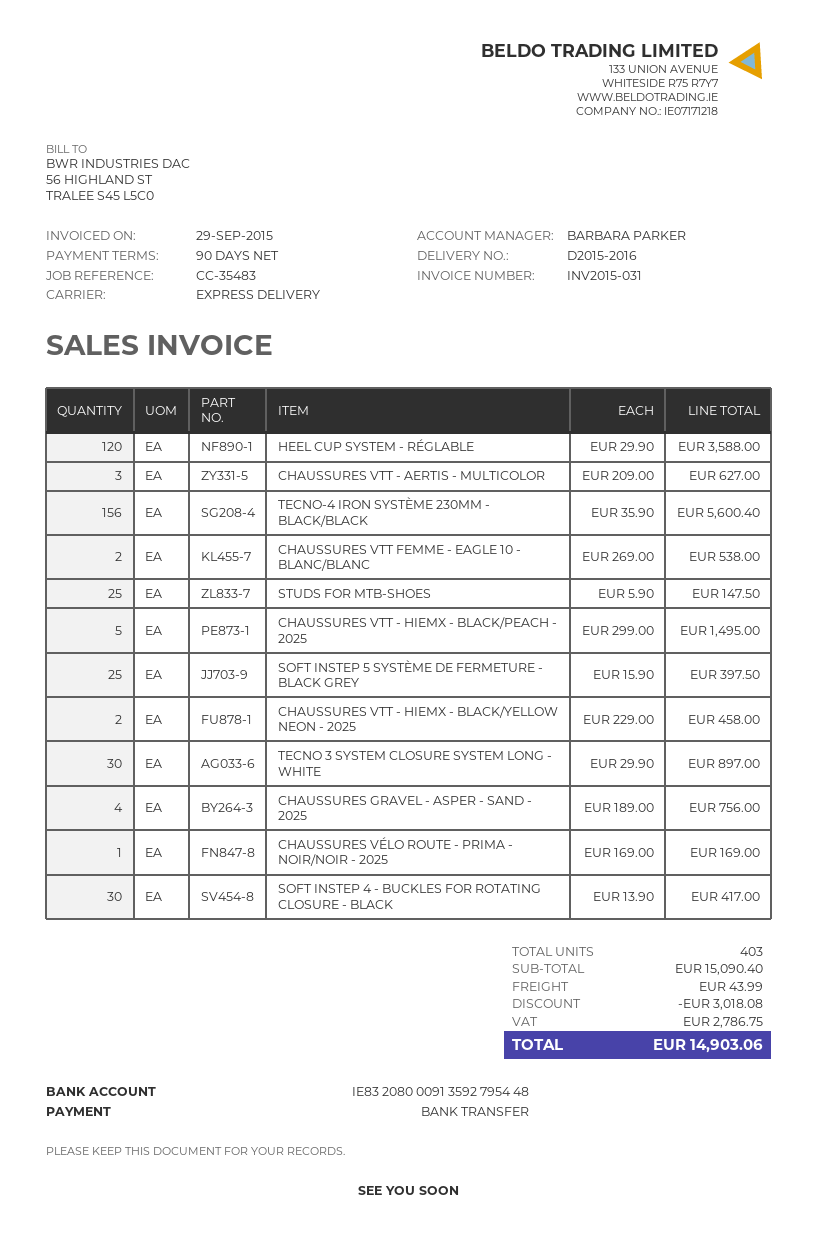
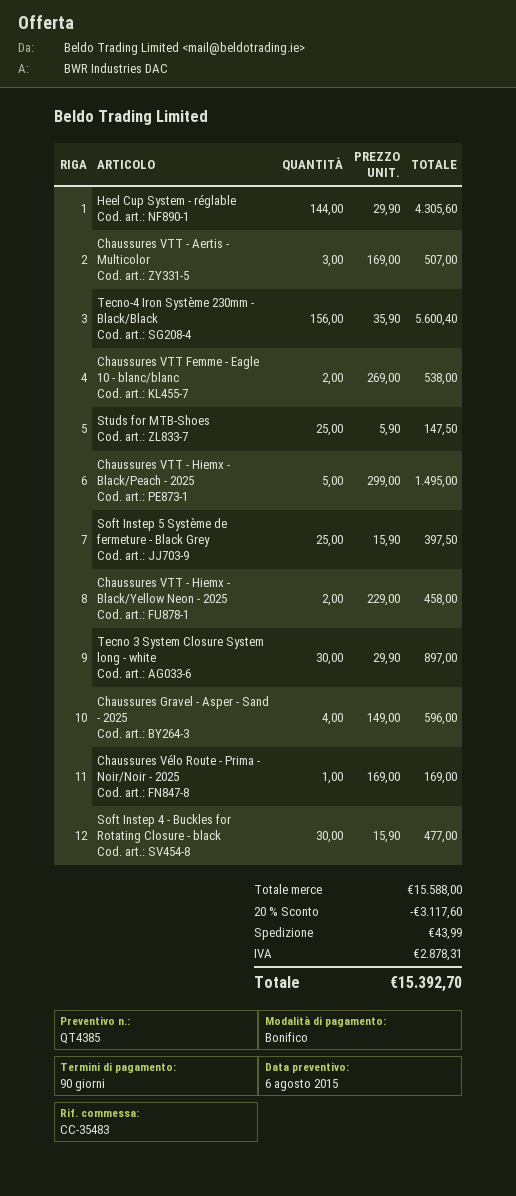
HEEL CUP SYSTEM - RÉGLABLE: 120 x 29.90 = 3588.00 -> 144 x 29.90 = 4305.60
CHAUSSURES VTT - AERTIS - MULTICOLOR: 3 x 209.00 = 627.00 -> 3 x 169.00 = 507.00
CHAUSSURES GRAVEL - ASPER - SAND - 2025: 4 x 189.00 = 756.00 -> 4 x 149.00 = 596.00
SOFT INSTEP 4 - BUCKLES FOR ROTATING CLOSURE - BLACK: 30 x 13.90 = 417.00 -> 30 x 15.90 = 477.00
subtotal: 15090.40 -> 15588.00
discount: 3018.08 -> 3117.60
tax: 2786.75 -> 2878.31
total: 14903.06 -> 15392.70

